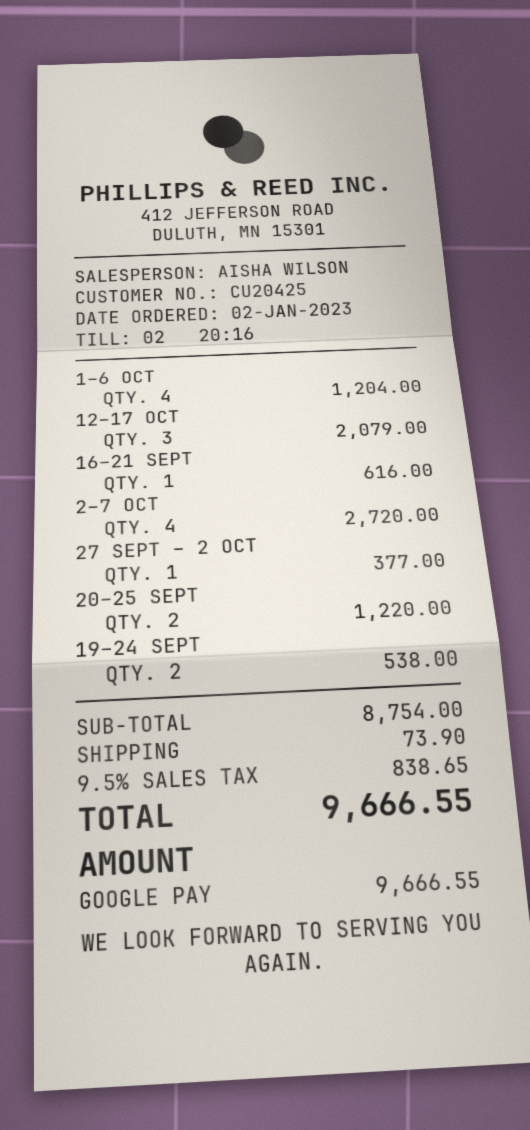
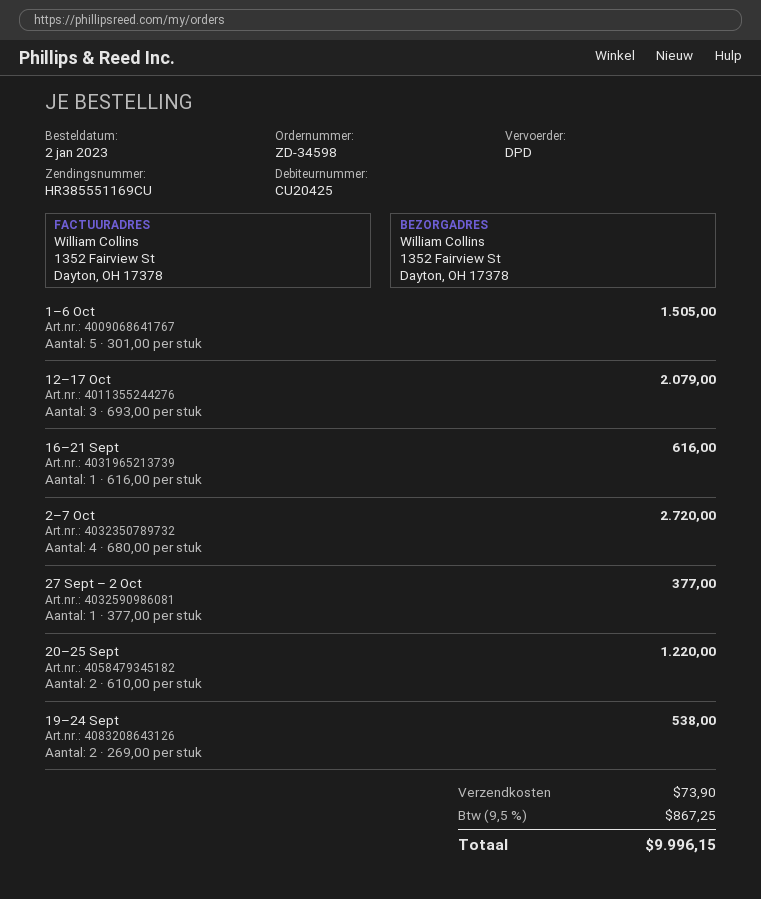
1–6 OCT: 4 for 1204.00 -> 5 for 1505.00
tax: 9.5% = 838.65 -> 9.5% = 867.25
total: 9666.55 -> 9996.15

